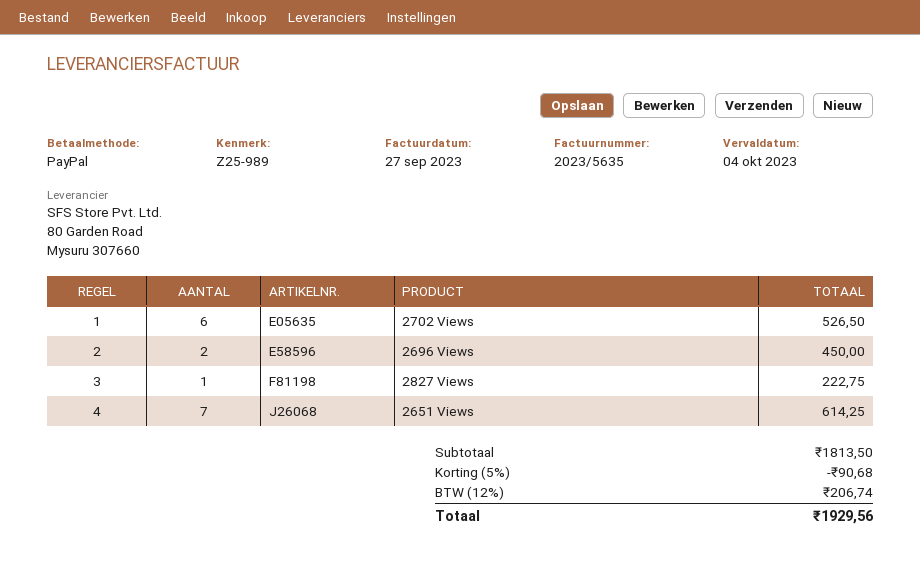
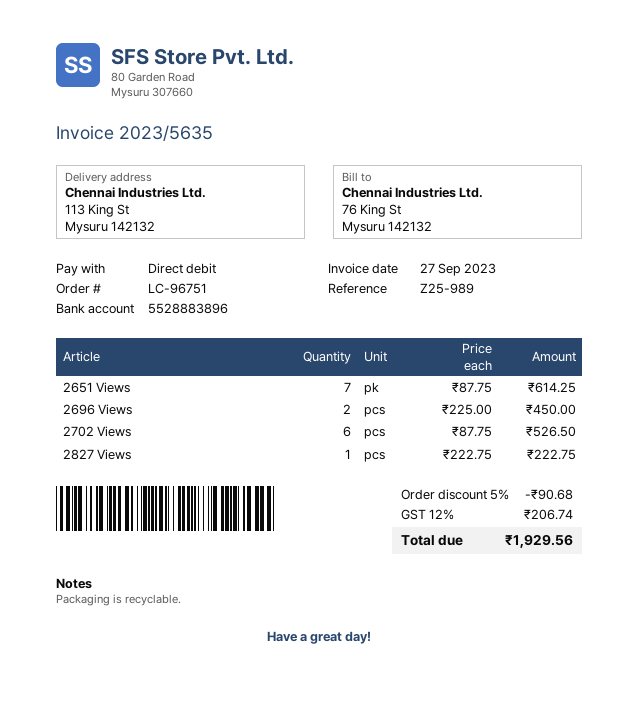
payment method: PayPal -> direct debit

